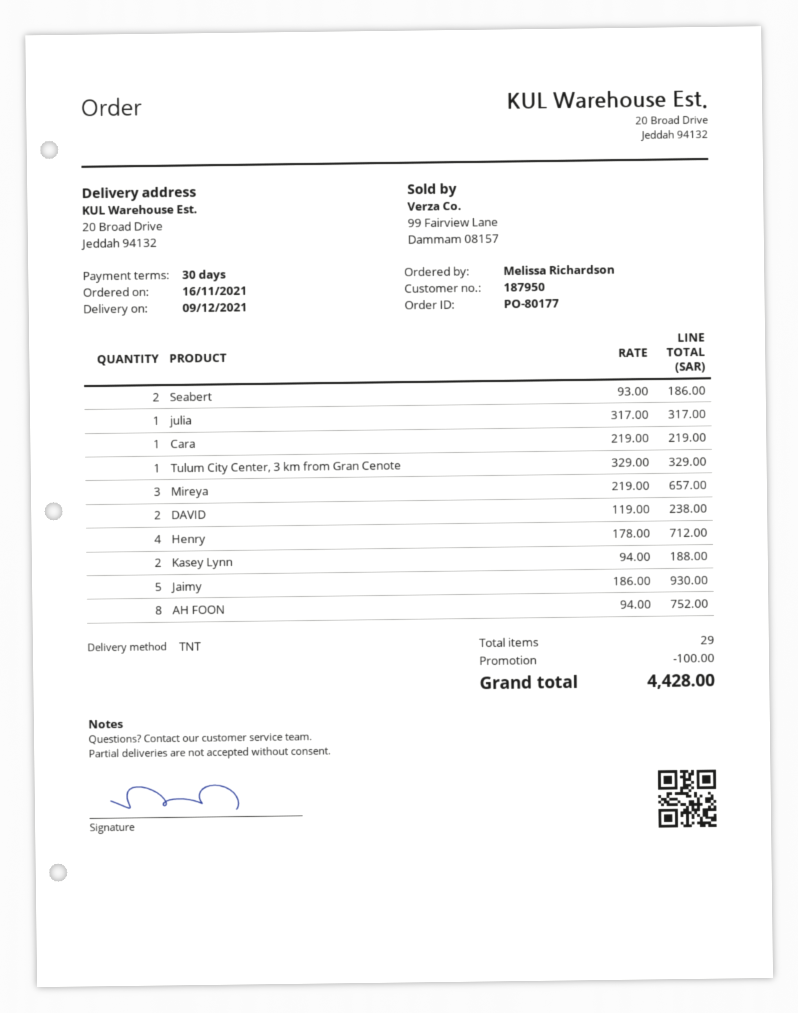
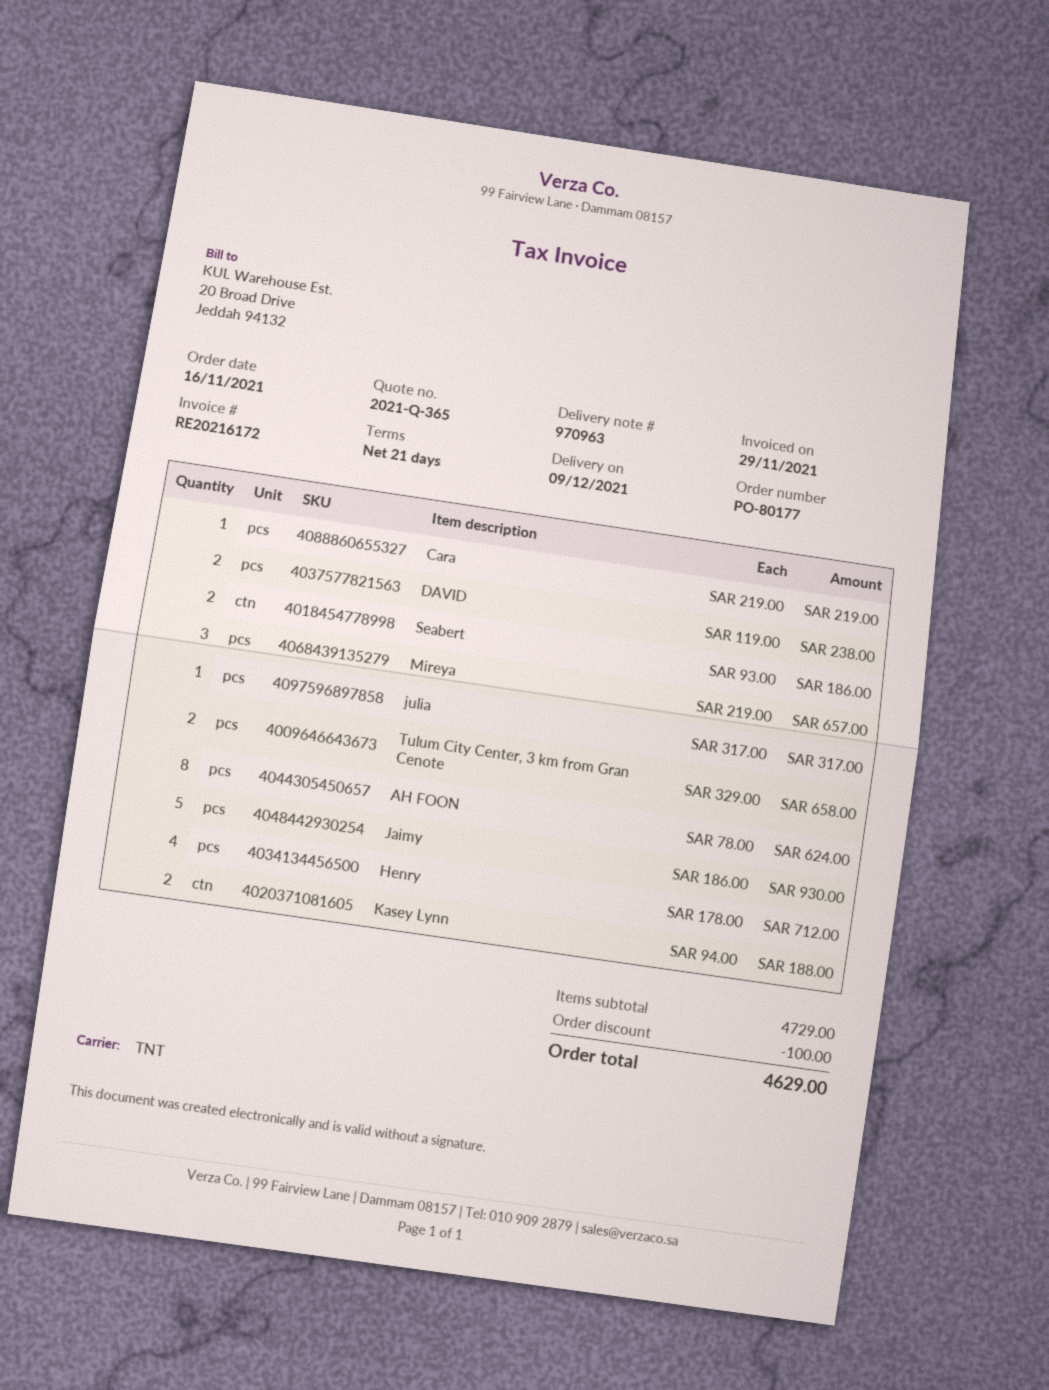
payment terms: 30 days -> 21 days
Tulum City Center, 3 km from Gran Cenote: 1 x 329.00 = 329.00 -> 2 x 329.00 = 658.00
AH FOON: 8 x 94.00 = 752.00 -> 8 x 78.00 = 624.00
total: 4428.00 -> 4629.00

